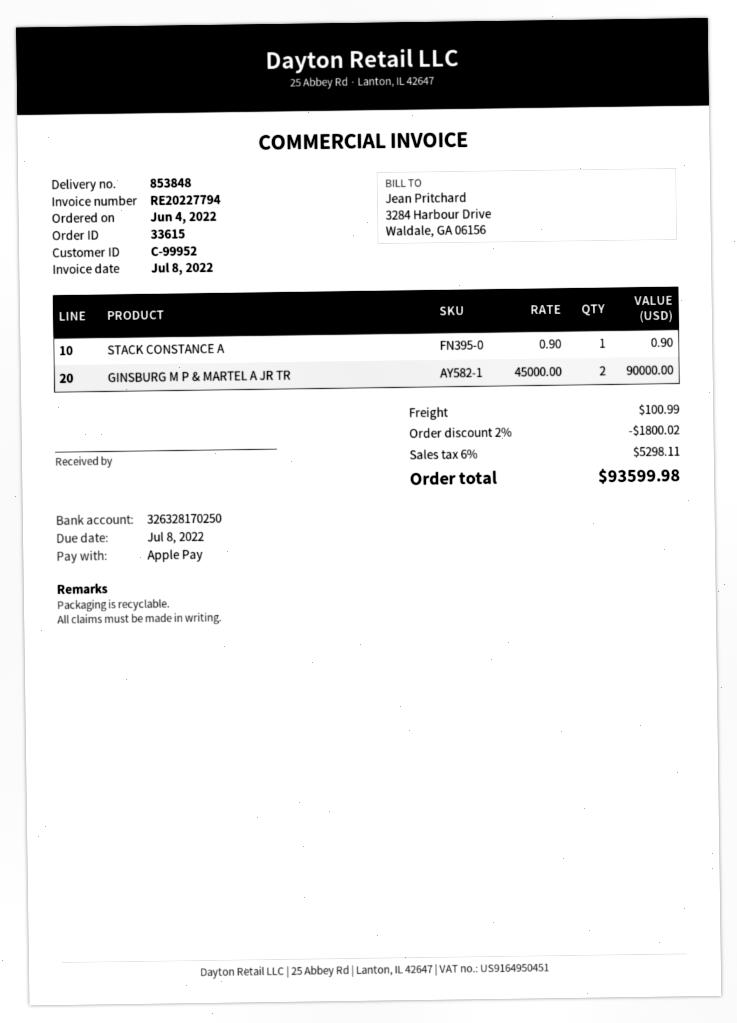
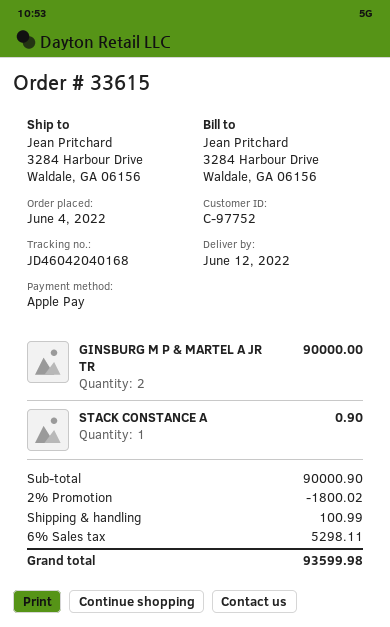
customer number: C-99952 -> C-97752

